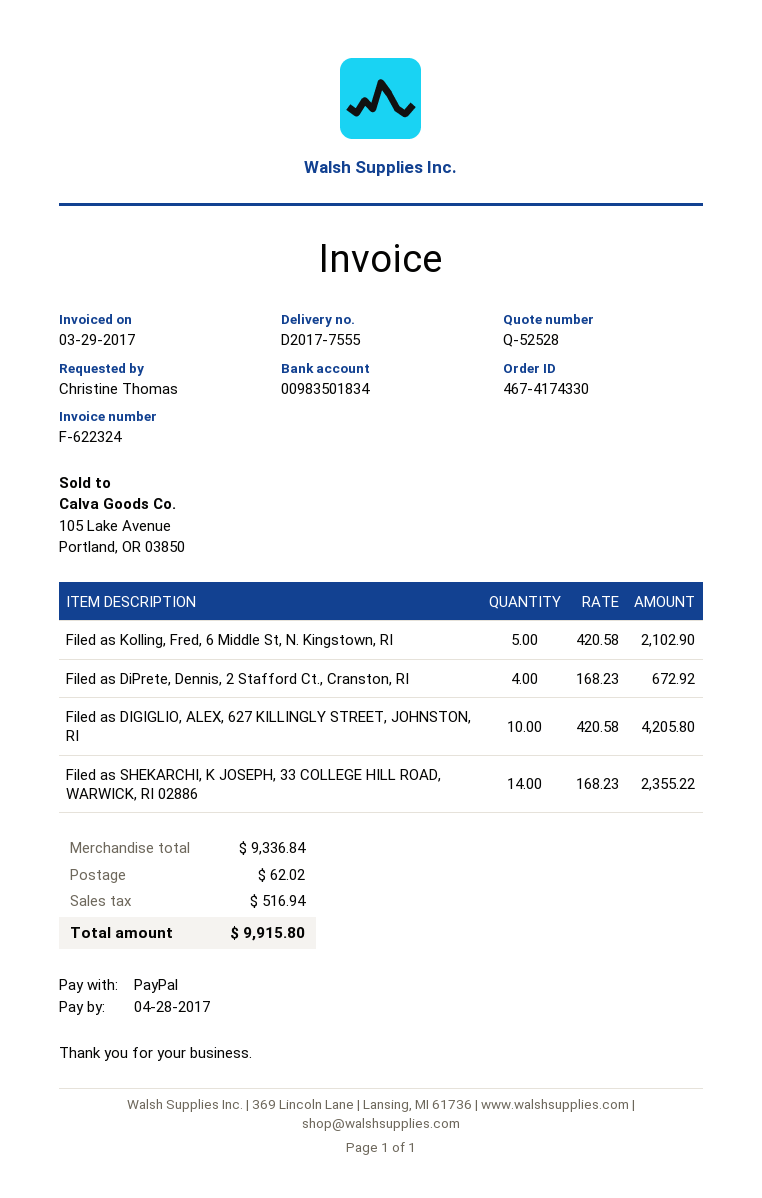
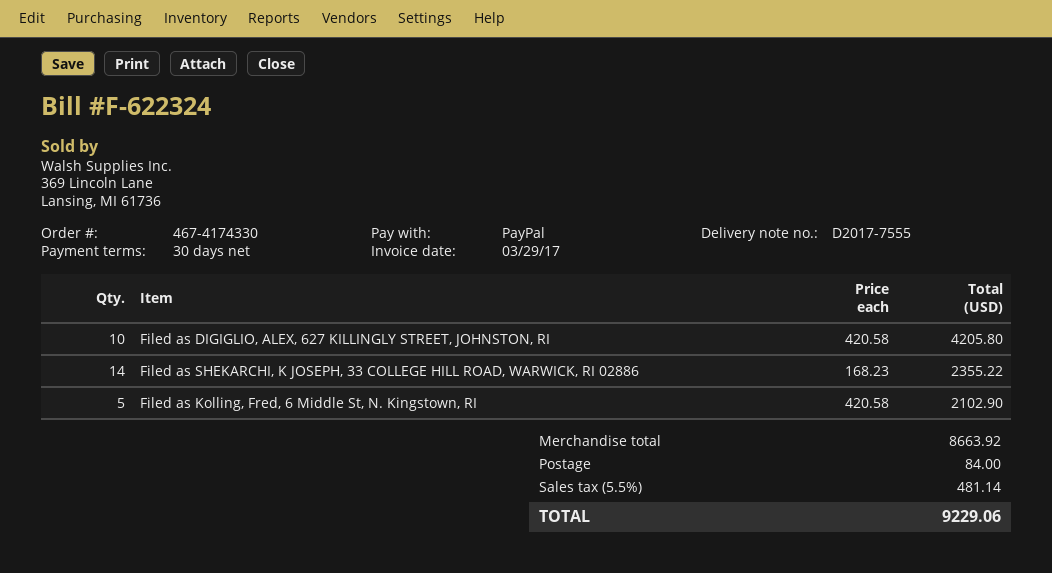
Filed as DiPrete, Dennis, 2 Stafford Ct., Cranston, RI: 4 x 168.23 = 672.92 -> none
subtotal: 9336.84 -> 8663.92
shipping: 62.02 -> 84.00
tax: 516.94 -> 481.14
total: 9915.80 -> 9229.06

